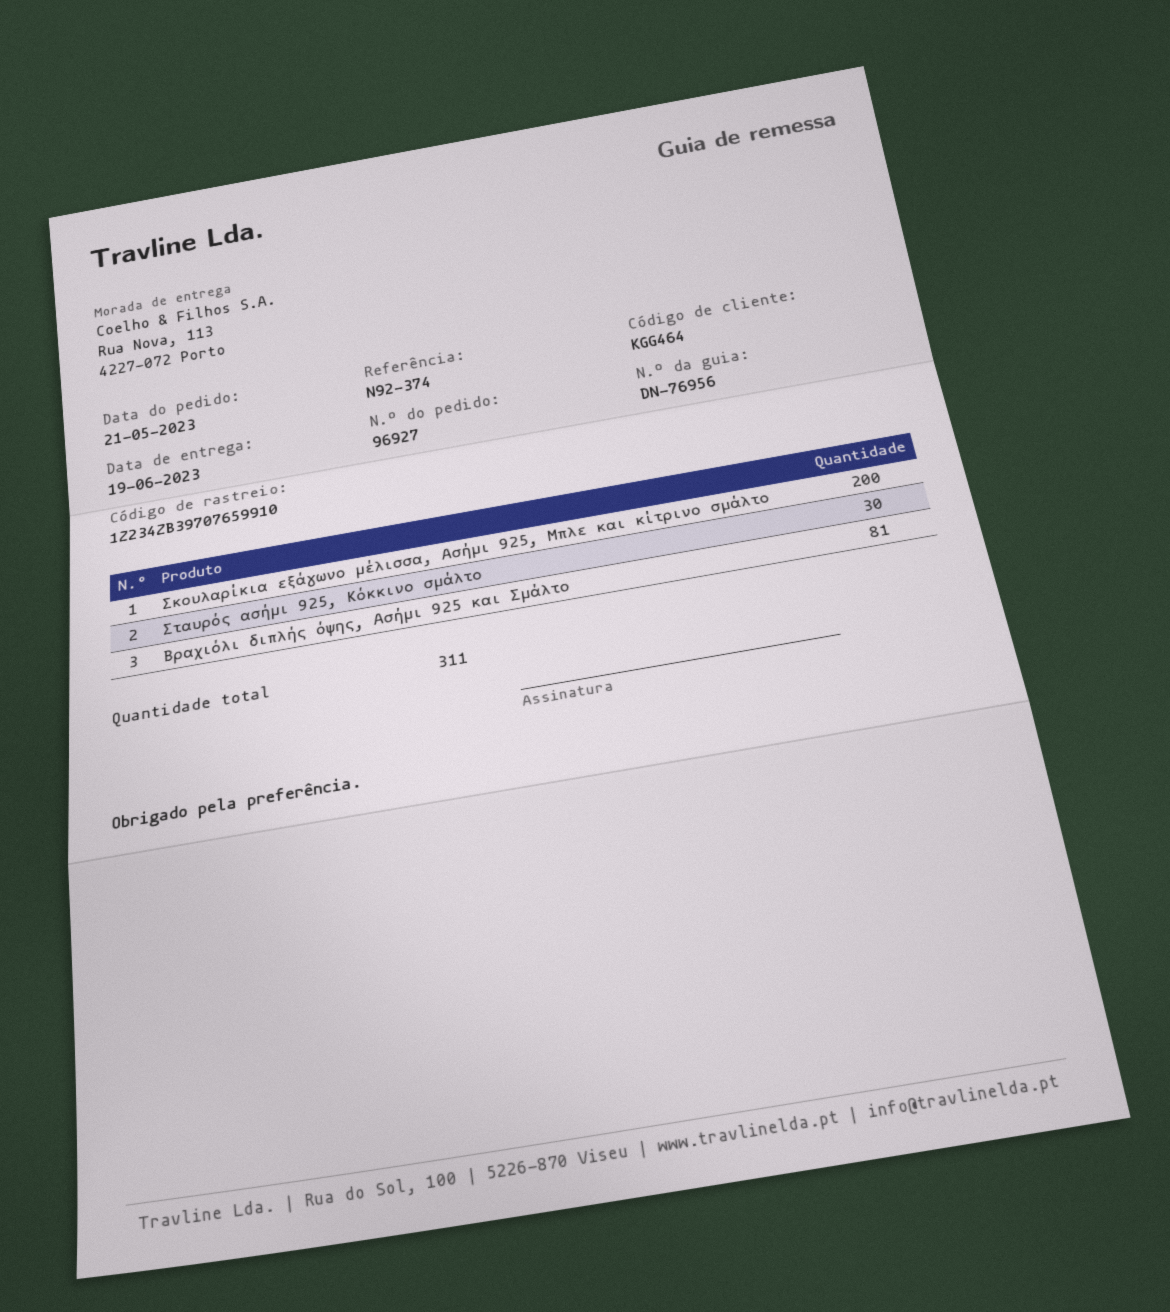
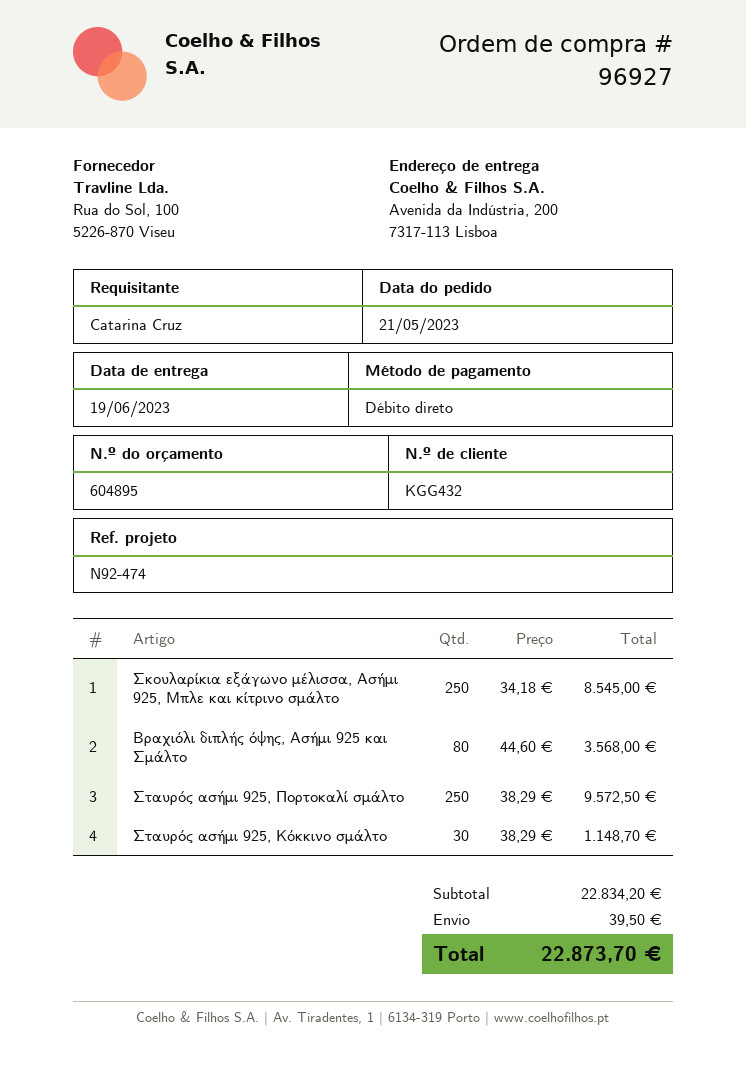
customer number: KGG464 -> KGG432
reference: N92-374 -> N92-474
ship to: Rua Nova, 113, 4227-072 Porto -> Avenida da Indústria, 200, 7317-113 Lisboa
Σκουλαρίκια εξάγωνο μέλισσα, Ασήμι 925, Μπλε και κίτρινο σμάλτο: 200 -> 250
Βραχιόλι διπλής όψης, Ασήμι 925 και Σμάλτο: 81 -> 80
Σταυρός ασήμι 925, Πορτοκαλί σμάλτο: none -> 250

